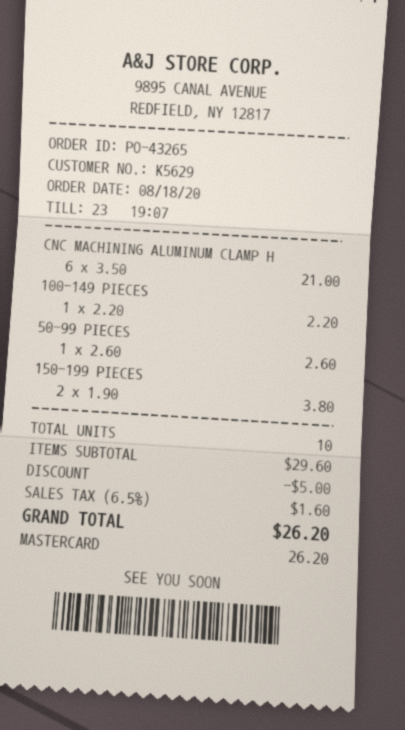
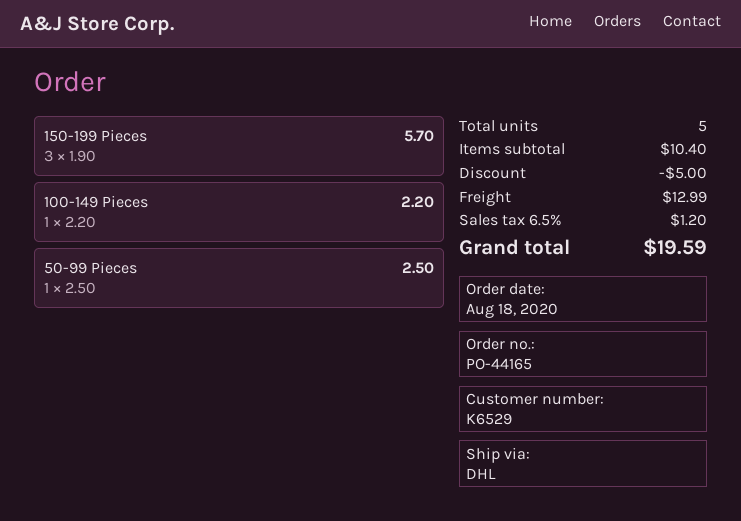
order number: PO-43265 -> PO-44165
customer number: K5629 -> K6529
CNC MACHINING ALUMINUM CLAMP H: 6 x 3.50 = 21.00 -> none
50-99 PIECES: 1 x 2.60 = 2.60 -> 1 x 2.50 = 2.50
150-199 PIECES: 2 x 1.90 = 3.80 -> 3 x 1.90 = 5.70
total quantity: 10 -> 5
subtotal: 29.60 -> 10.40
shipping: none -> 12.99
tax: 6.5% = 1.60 -> 6.5% = 1.20
total: 26.20 -> 19.59

